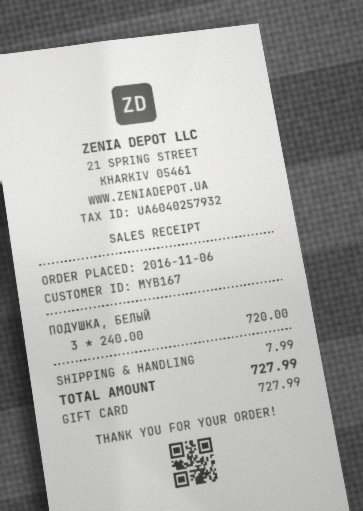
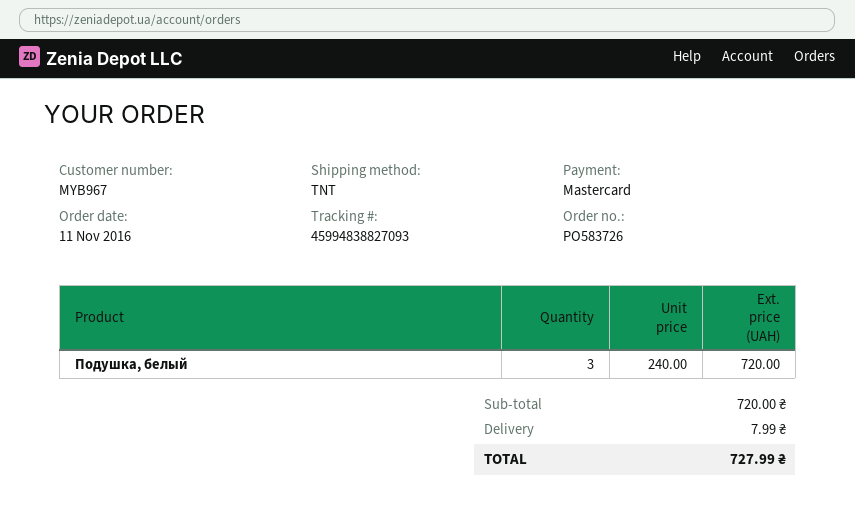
order date: 2016-11-06 -> 2016-11-11
customer number: MYB167 -> MYB967
payment method: gift card -> Mastercard

